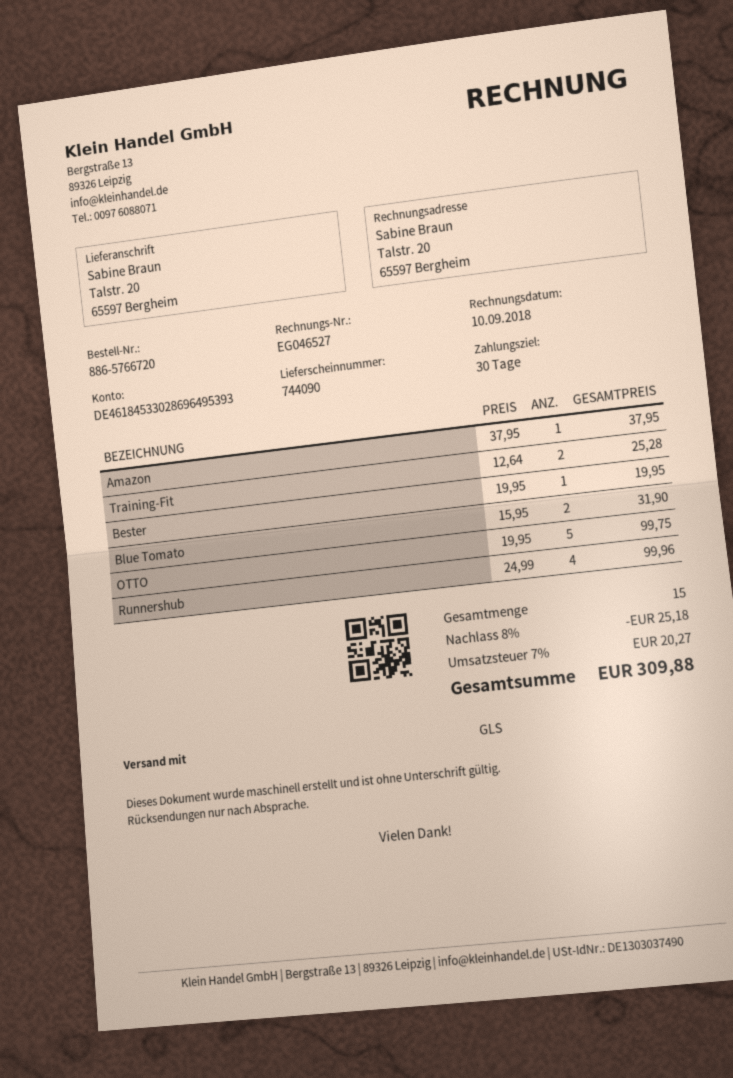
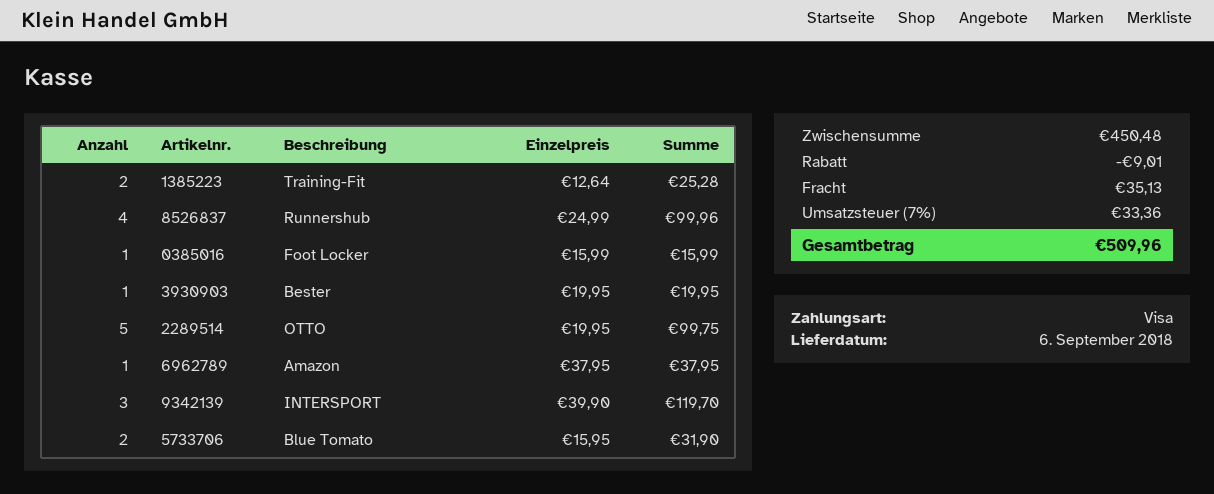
Foot Locker: none -> 1 x 15.99 = 15.99
INTERSPORT: none -> 3 x 39.90 = 119.70
discount: 25.18 -> 9.01
shipping: none -> 35.13
tax: 7% = 20.27 -> 7% = 33.36
total: 309.88 -> 509.96

